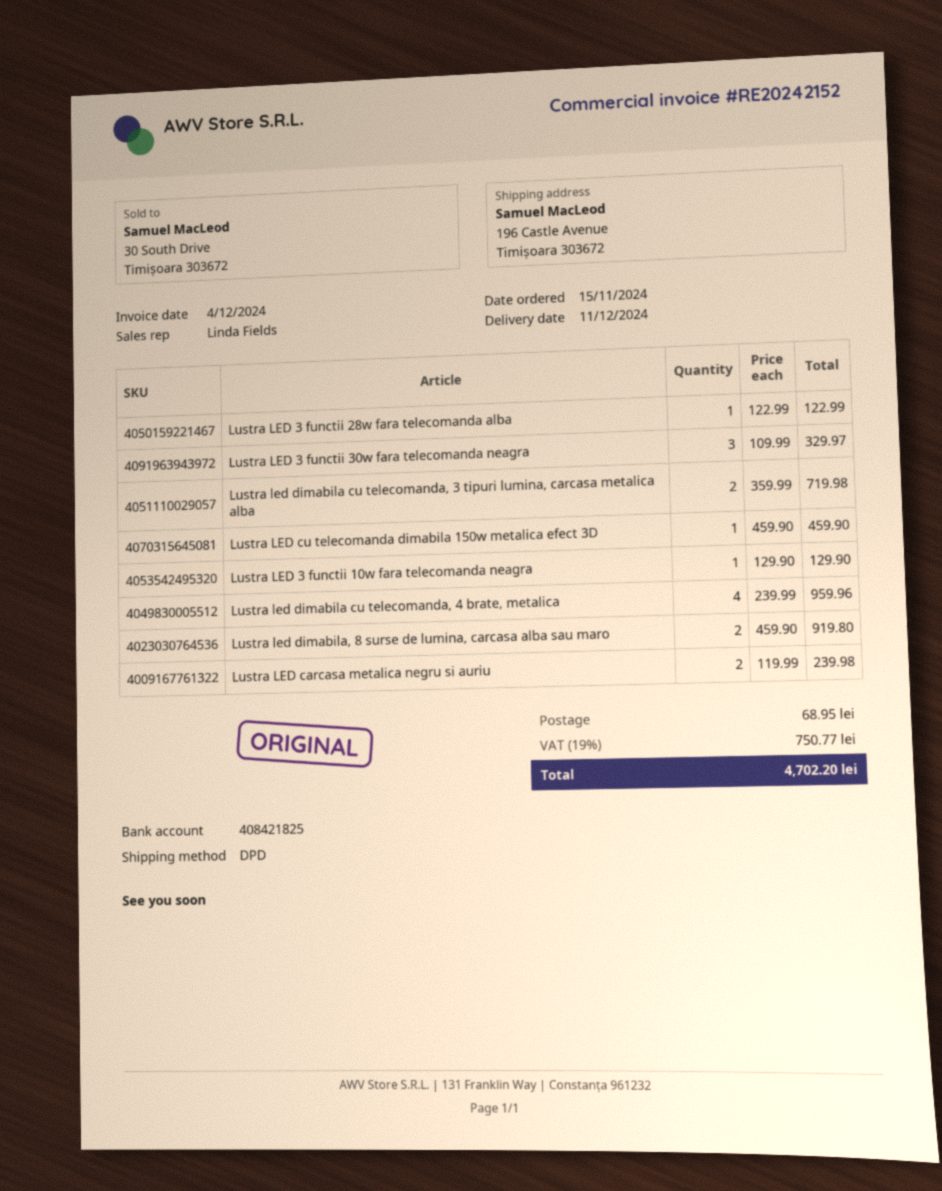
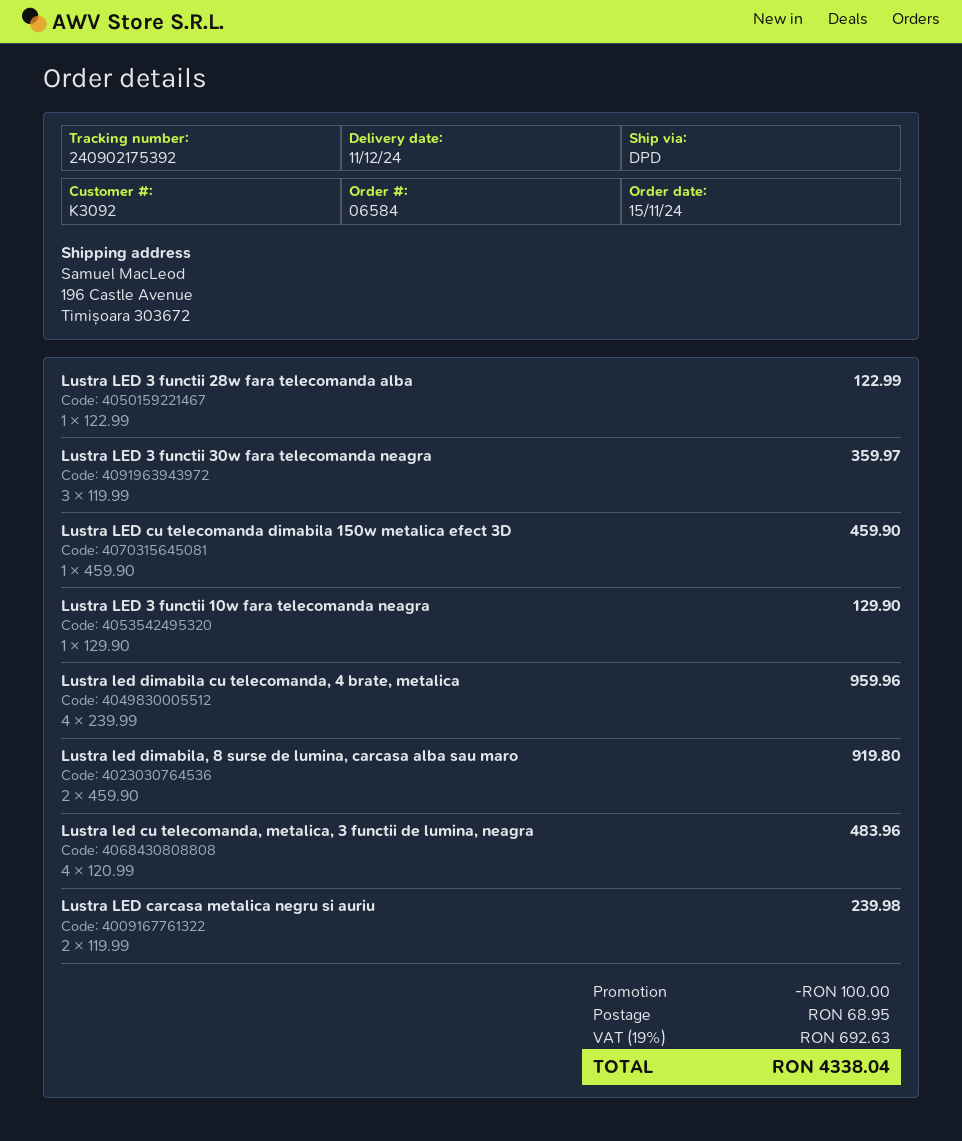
Lustra LED 3 functii 30w fara telecomanda neagra: 3 x 109.99 = 329.97 -> 3 x 119.99 = 359.97
Lustra led dimabila cu telecomanda, 3 tipuri lumina, carcasa metalica alba: 2 x 359.99 = 719.98 -> none
Lustra led cu telecomanda, metalica, 3 functii de lumina, neagra: none -> 4 x 120.99 = 483.96
discount: none -> 100.00
tax: 19% = 750.77 -> 19% = 692.63
total: 4702.20 -> 4338.04

